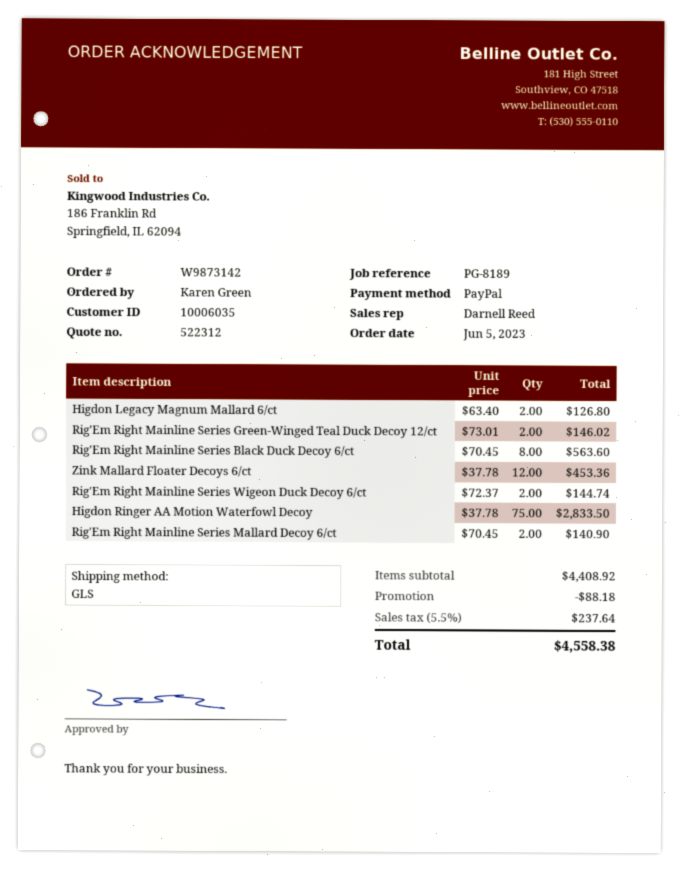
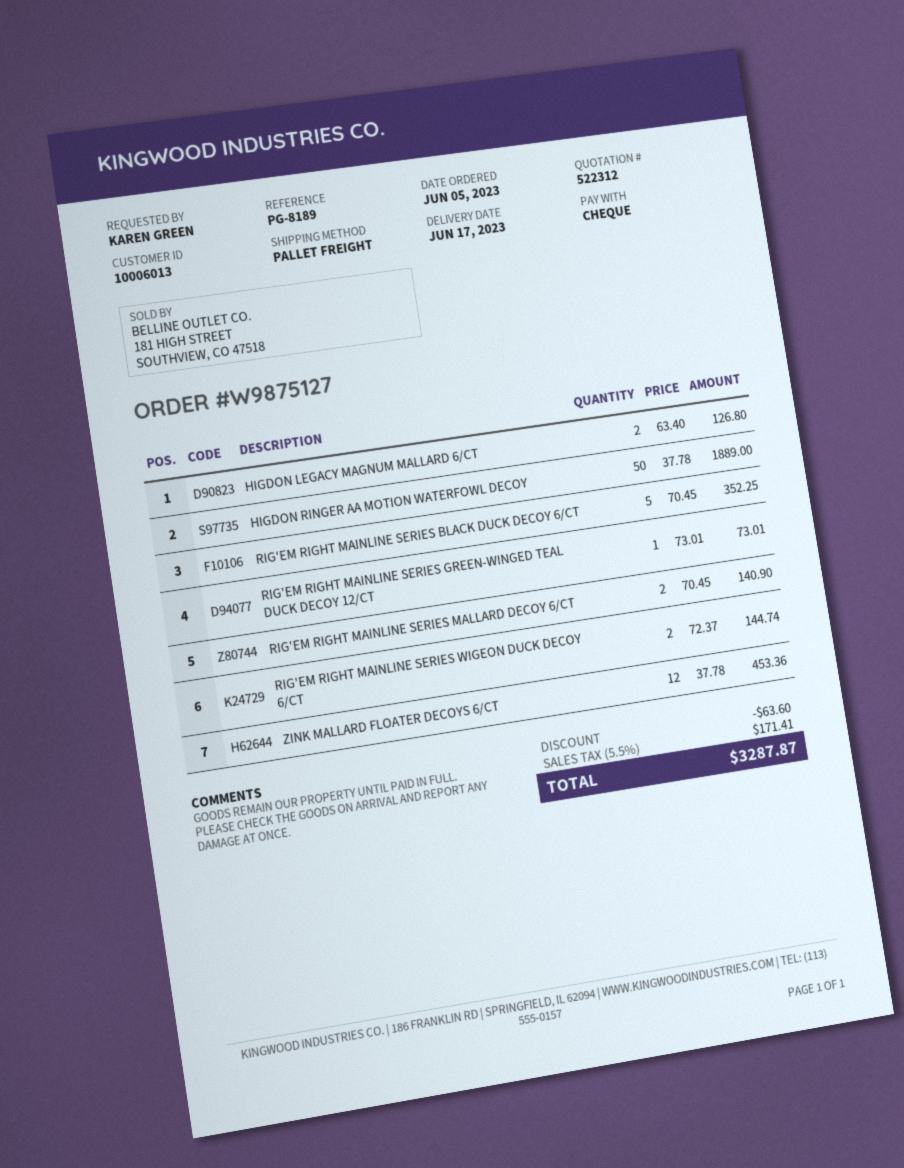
order number: W9873142 -> W9875127
customer number: 10006035 -> 10006013
payment method: PayPal -> cheque
shipping method: GLS -> pallet freight
Rig'Em Right Mainline Series Green-Winged Teal Duck Decoy 12/ct: 2 x 73.01 = 146.02 -> 1 x 73.01 = 73.01
Rig'Em Right Mainline Series Black Duck Decoy 6/ct: 8 x 70.45 = 563.60 -> 5 x 70.45 = 352.25
Higdon Ringer AA Motion Waterfowl Decoy: 75 x 37.78 = 2833.50 -> 50 x 37.78 = 1889.00
discount: 88.18 -> 63.60
tax: 5.5% = 237.64 -> 5.5% = 171.41
total: 4558.38 -> 3287.87

